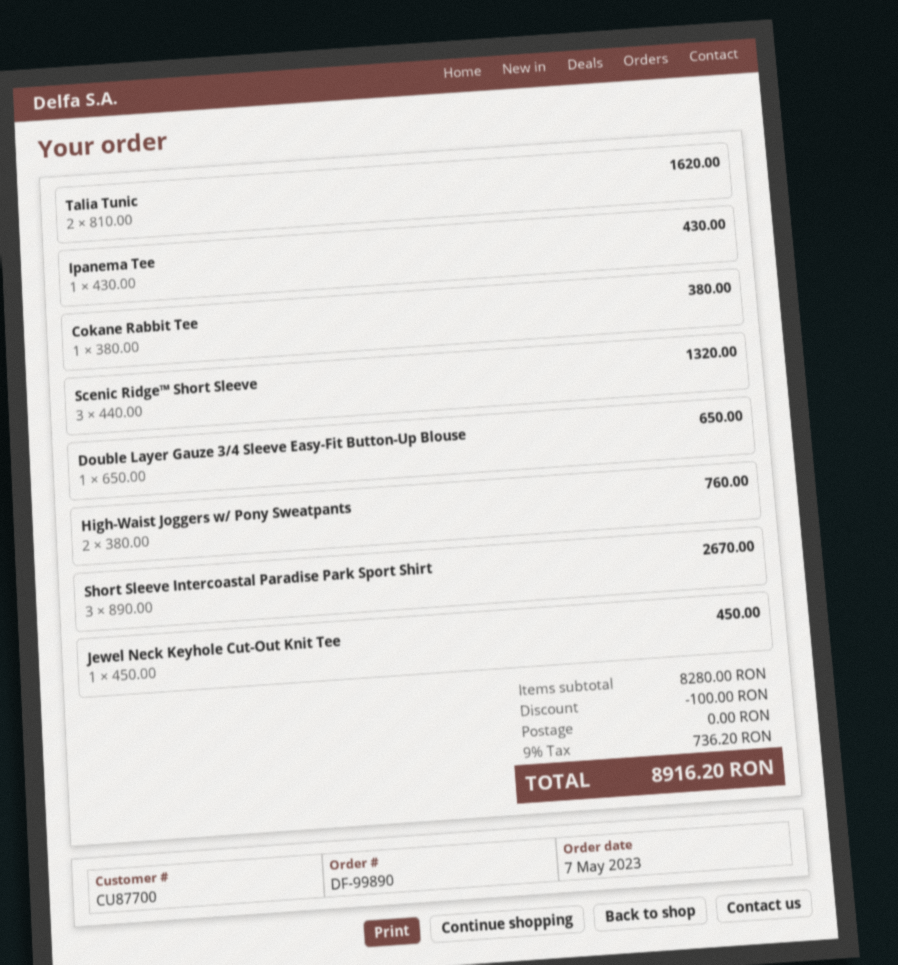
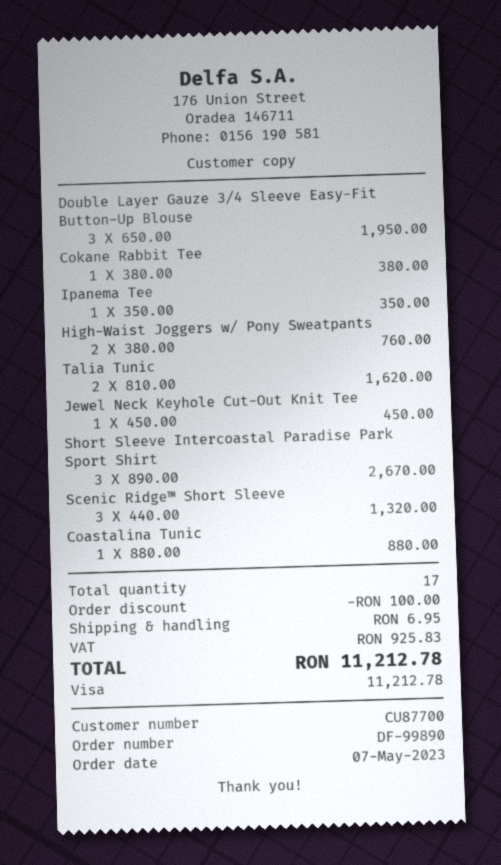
Ipanema Tee: 1 x 430.00 = 430.00 -> 1 x 350.00 = 350.00
Double Layer Gauze 3/4 Sleeve Easy-Fit Button-Up Blouse: 1 x 650.00 = 650.00 -> 3 x 650.00 = 1950.00
Coastalina Tunic: none -> 1 x 880.00 = 880.00
shipping: 0.00 -> 6.95
tax: 736.20 -> 925.83
total: 8916.20 -> 11212.78

